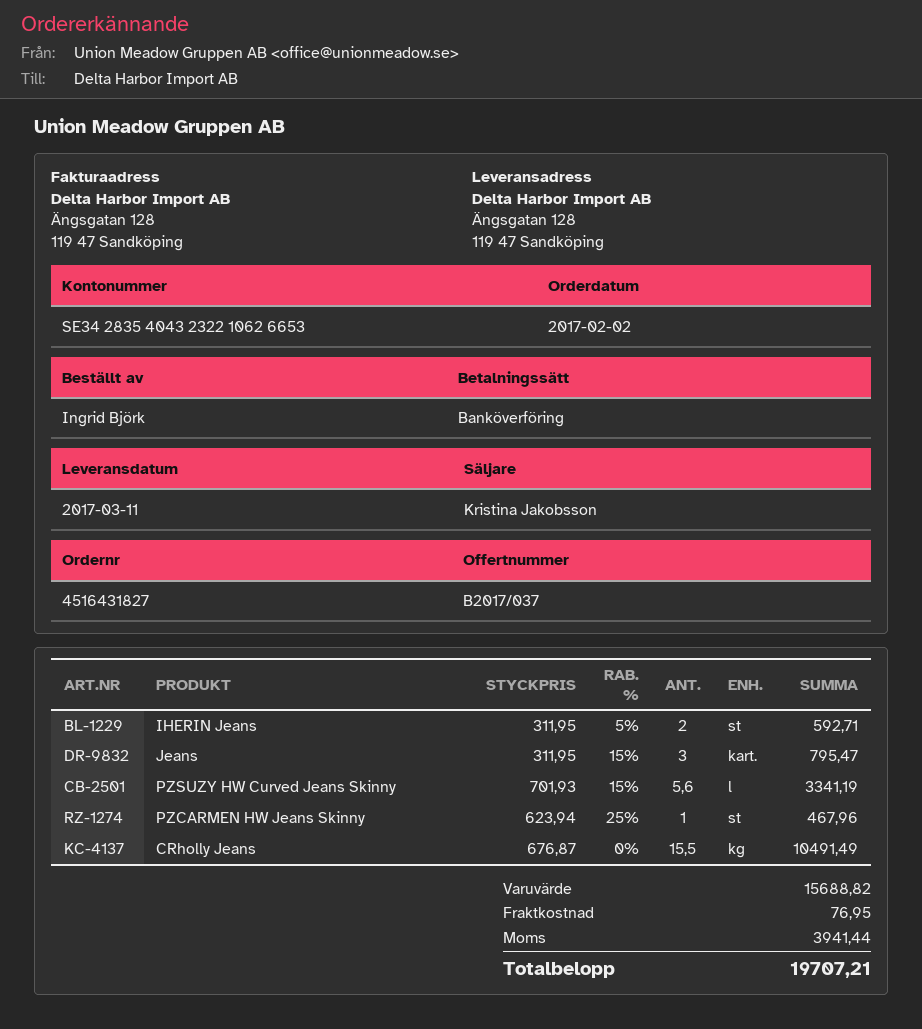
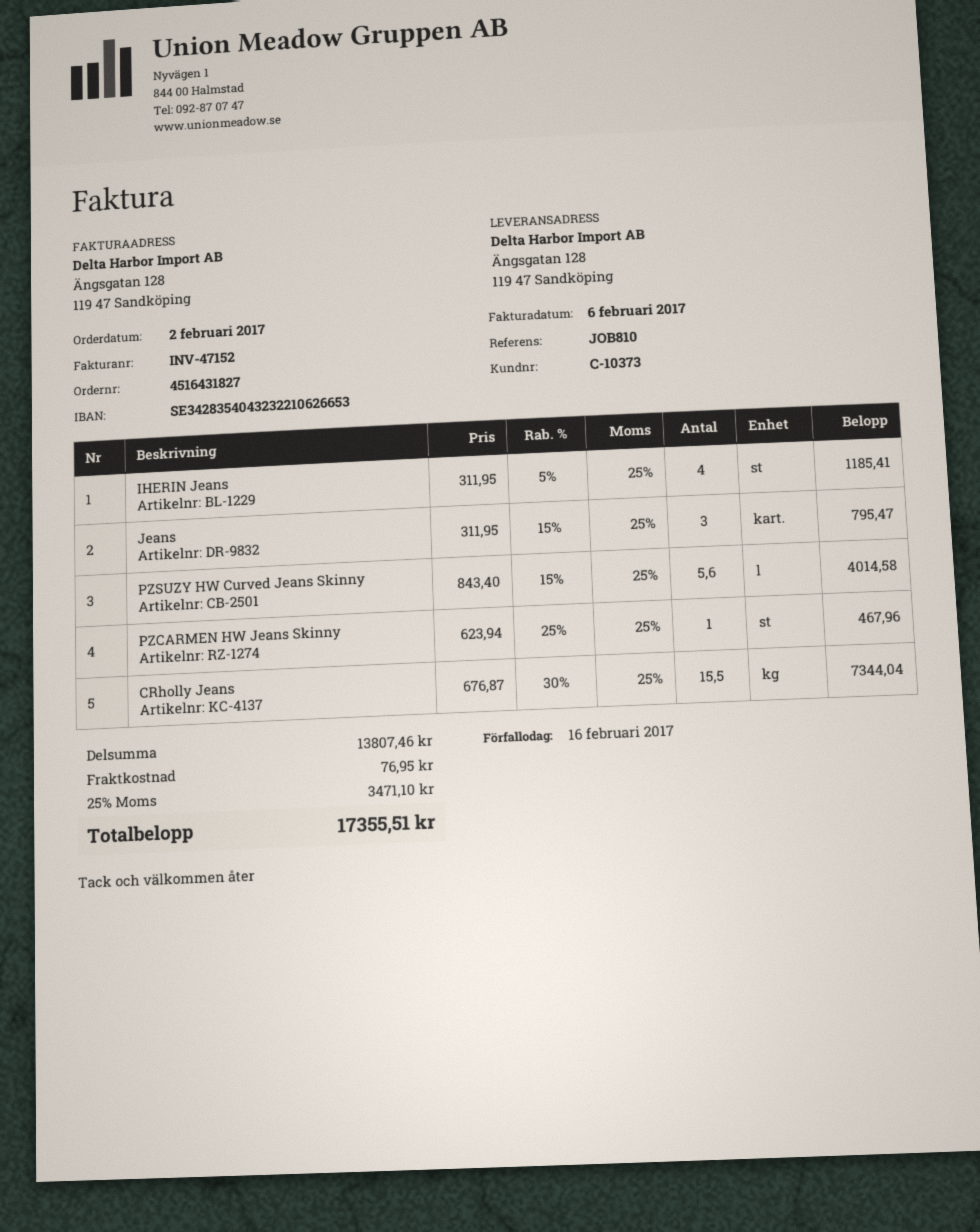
IHERIN Jeans: 2 x 311.95 - 5% = 592.71 -> 4 x 311.95 - 5% = 1185.41
PZSUZY HW Curved Jeans Skinny: 5.6 x 701.93 - 15% = 3341.19 -> 5.6 x 843.40 - 15% = 4014.58
CRholly Jeans: 15.5 x 676.87 = 10491.49 -> 15.5 x 676.87 - 30% = 7344.04
subtotal: 15688.82 -> 13807.46
tax: 3941.44 -> 3471.10
total: 19707.21 -> 17355.51

